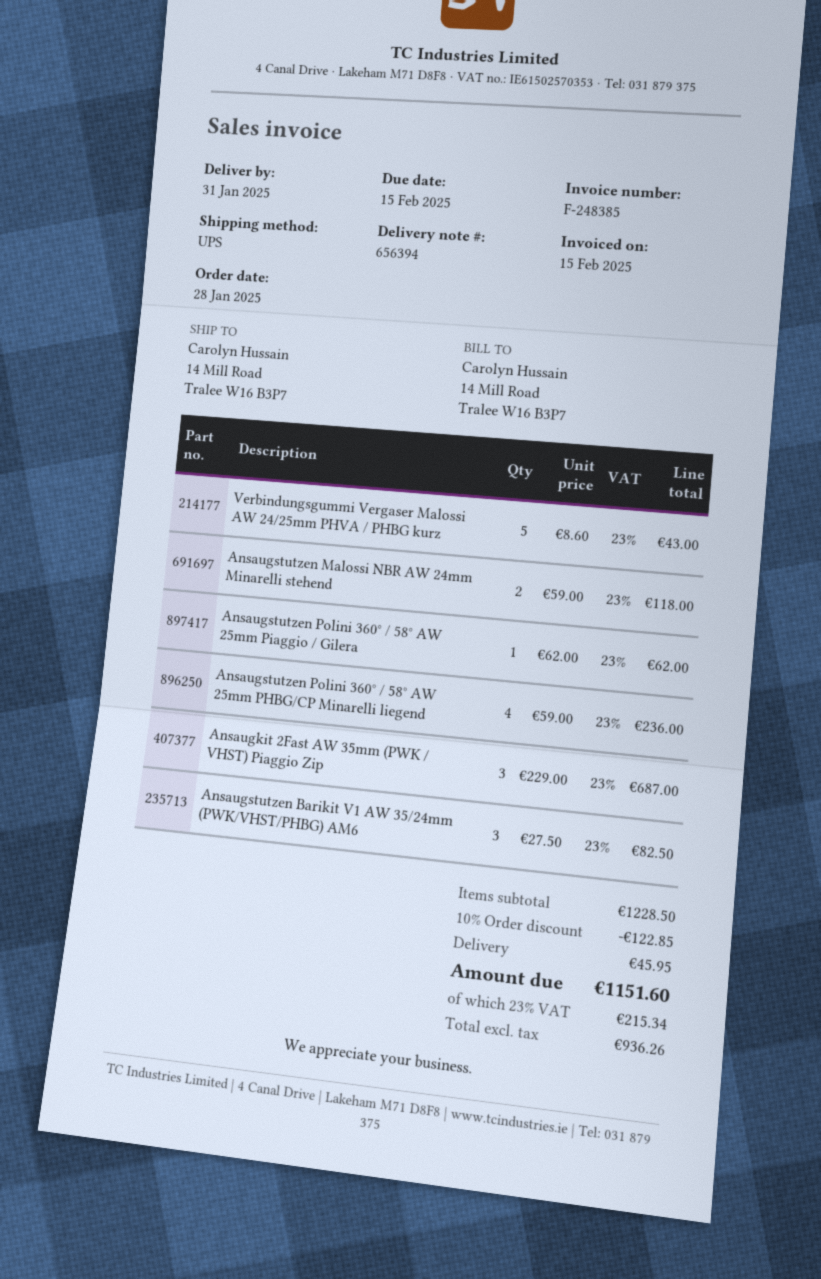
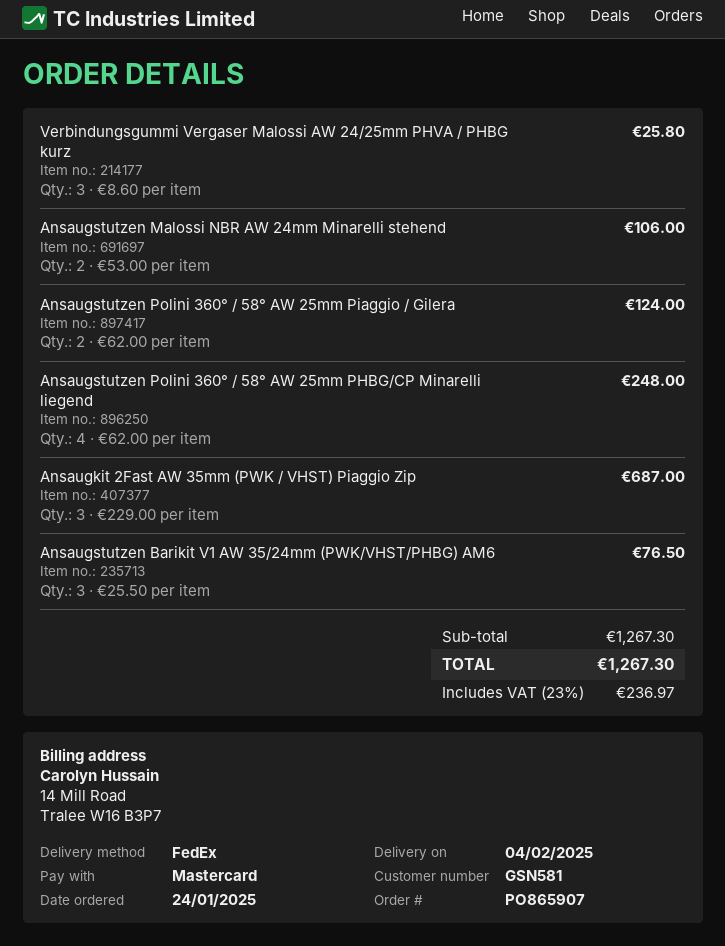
order date: 2025-01-28 -> 2025-01-24
delivery date: 2025-01-31 -> 2025-02-04
shipping method: UPS -> FedEx
Verbindungsgummi Vergaser Malossi AW 24/25mm PHVA / PHBG kurz: 5 x 8.60 = 43.00 -> 3 x 8.60 = 25.80
Ansaugstutzen Malossi NBR AW 24mm Minarelli stehend: 2 x 59.00 = 118.00 -> 2 x 53.00 = 106.00
Ansaugstutzen Polini 360° / 58° AW 25mm Piaggio / Gilera: 1 x 62.00 = 62.00 -> 2 x 62.00 = 124.00
Ansaugstutzen Polini 360° / 58° AW 25mm PHBG/CP Minarelli liegend: 4 x 59.00 = 236.00 -> 4 x 62.00 = 248.00
Ansaugstutzen Barikit V1 AW 35/24mm (PWK/VHST/PHBG) AM6: 3 x 27.50 = 82.50 -> 3 x 25.50 = 76.50
subtotal: 1228.50 -> 1267.30
discount: 10% = 122.85 -> none
shipping: 45.95 -> none
tax: 23% = 215.34 -> 23% = 236.97
total: 1151.60 -> 1267.30

